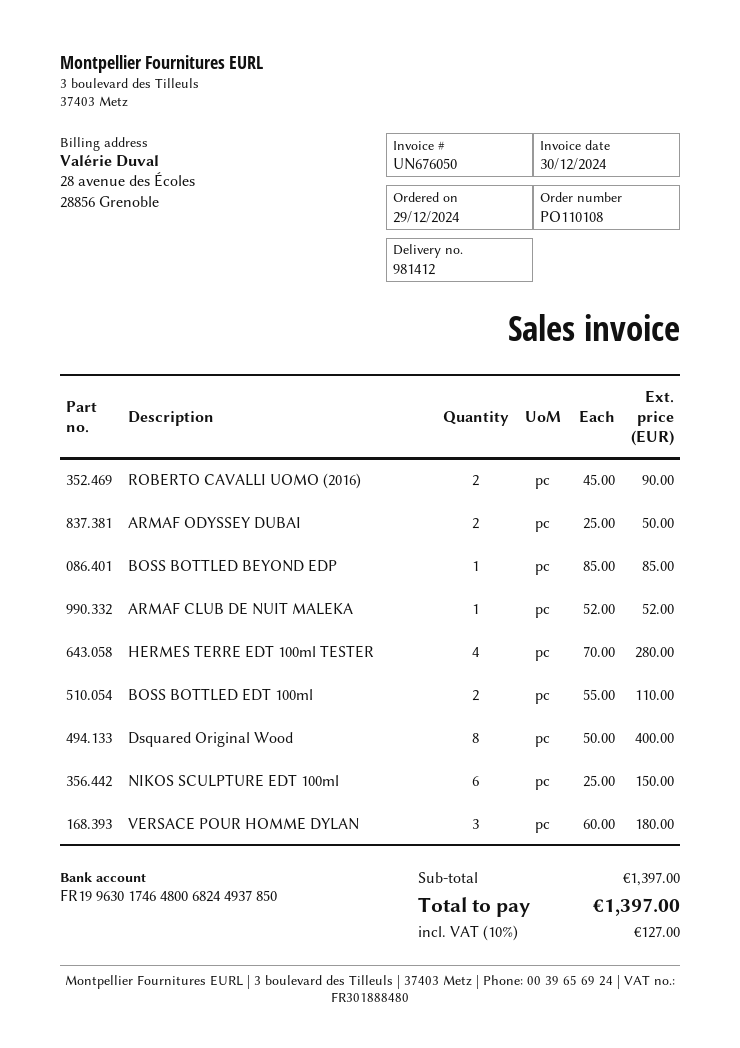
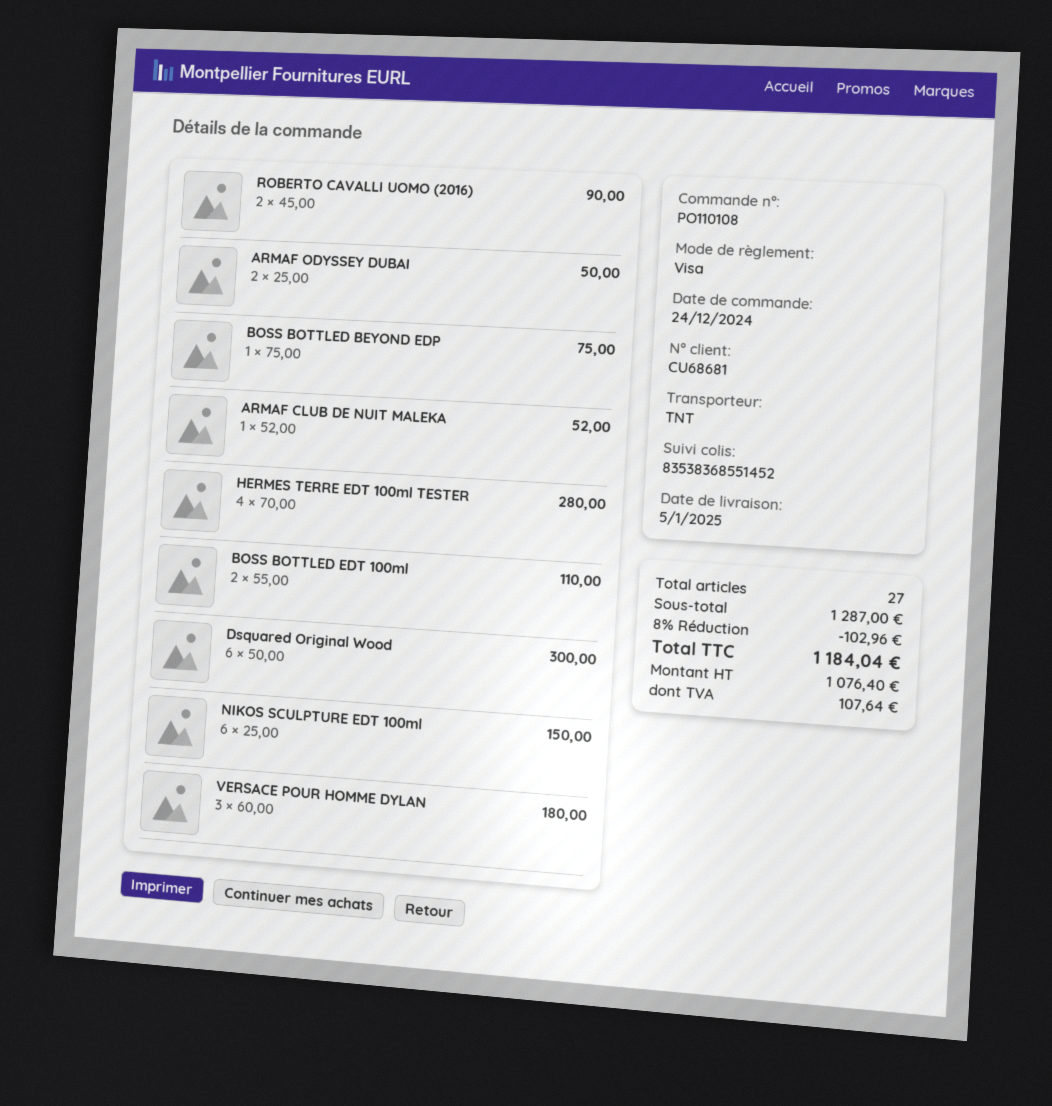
order date: 2024-12-29 -> 2024-12-24
BOSS BOTTLED BEYOND EDP: 1 x 85.00 = 85.00 -> 1 x 75.00 = 75.00
Dsquared Original Wood: 8 x 50.00 = 400.00 -> 6 x 50.00 = 300.00
subtotal: 1397.00 -> 1287.00
discount: none -> 8% = 102.96
tax: 127.00 -> 107.64
total: 1397.00 -> 1184.04

